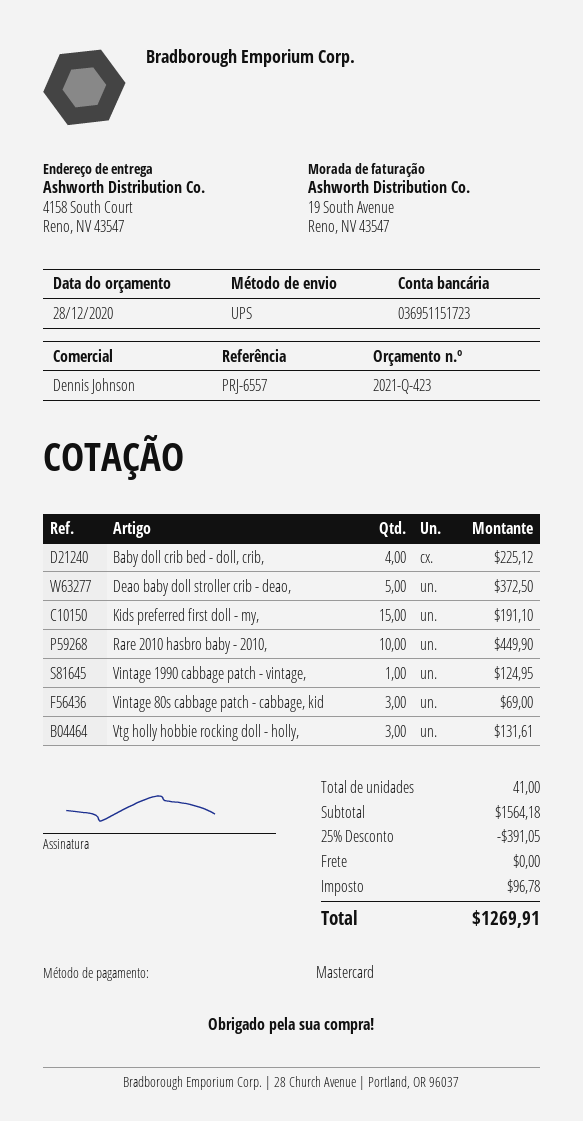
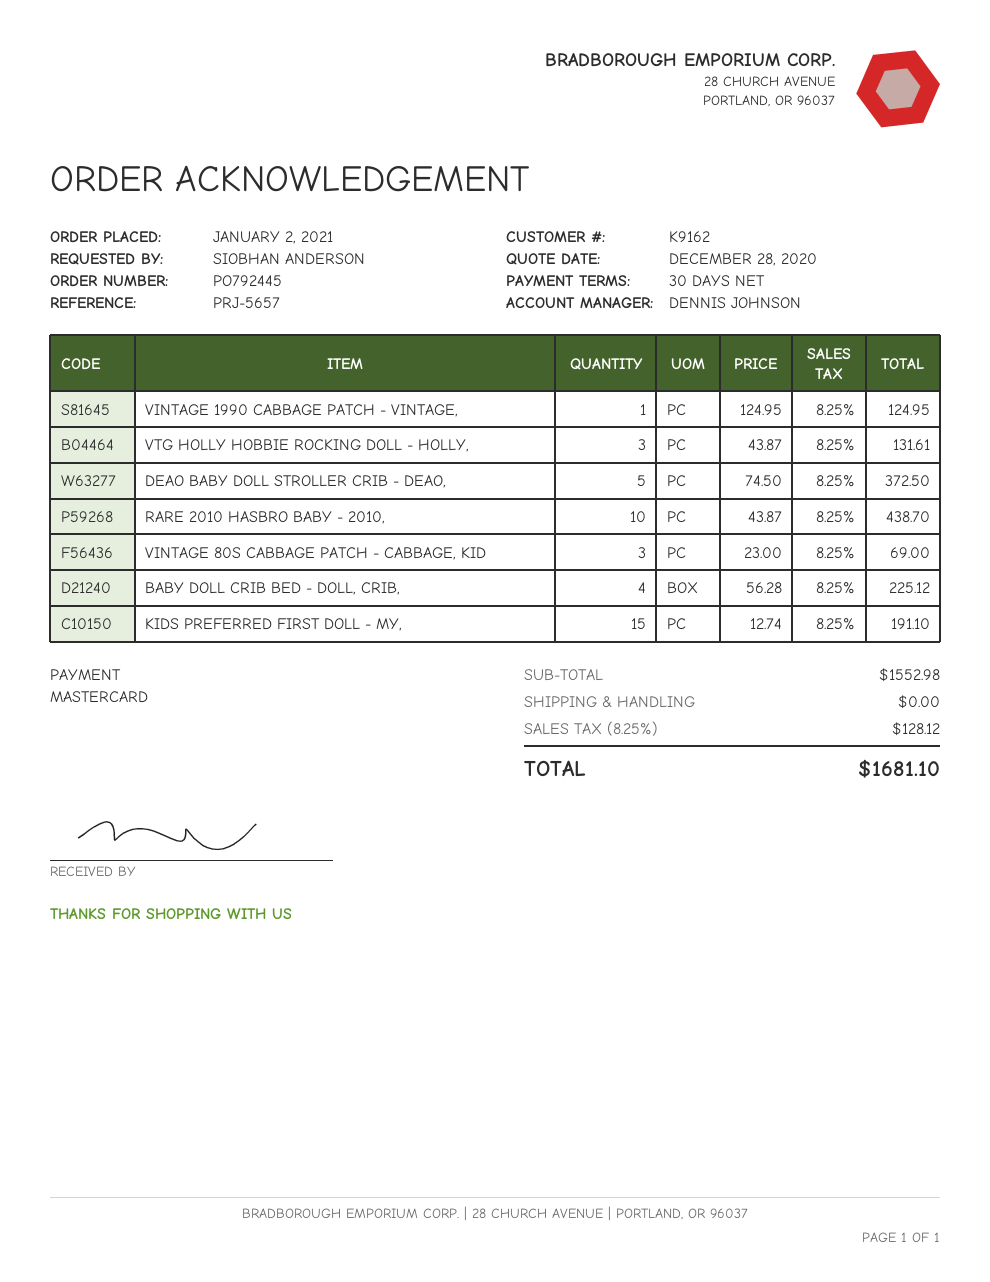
reference: PRJ-6557 -> PRJ-5657
Rare 2010 hasbro baby - 2010,: 10 for 449.90 -> 10 for 438.70
subtotal: 1564.18 -> 1552.98
discount: 25% = 391.05 -> none
tax: 96.78 -> 128.12
total: 1269.91 -> 1681.10

